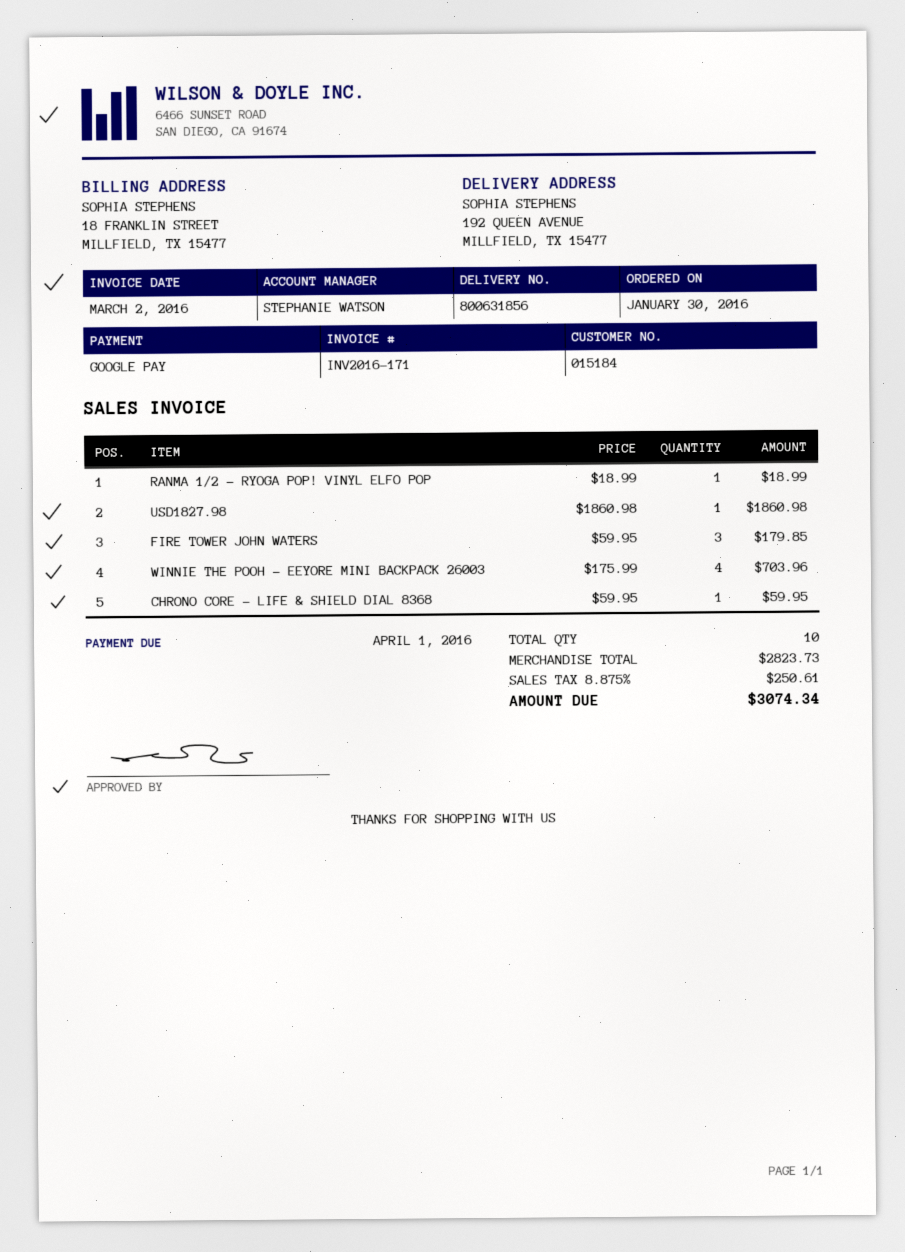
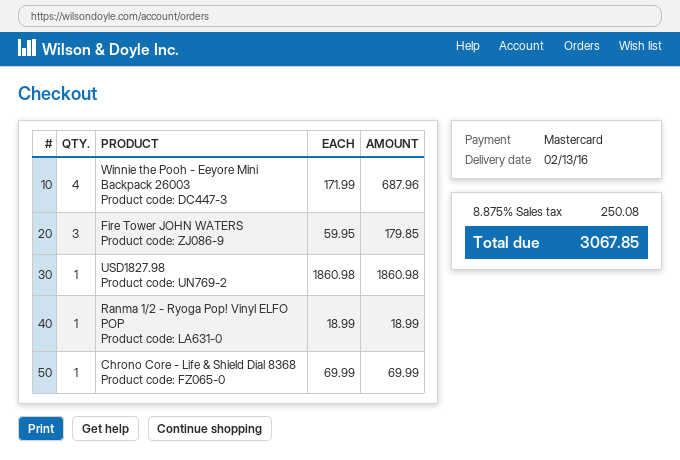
payment method: Google Pay -> Mastercard
WINNIE THE POOH - EEYORE MINI BACKPACK 26003: 4 x 175.99 = 703.96 -> 4 x 171.99 = 687.96
CHRONO CORE - LIFE & SHIELD DIAL 8368: 1 x 59.95 = 59.95 -> 1 x 69.99 = 69.99
tax: 8.875% = 250.61 -> 8.875% = 250.08
total: 3074.34 -> 3067.85

